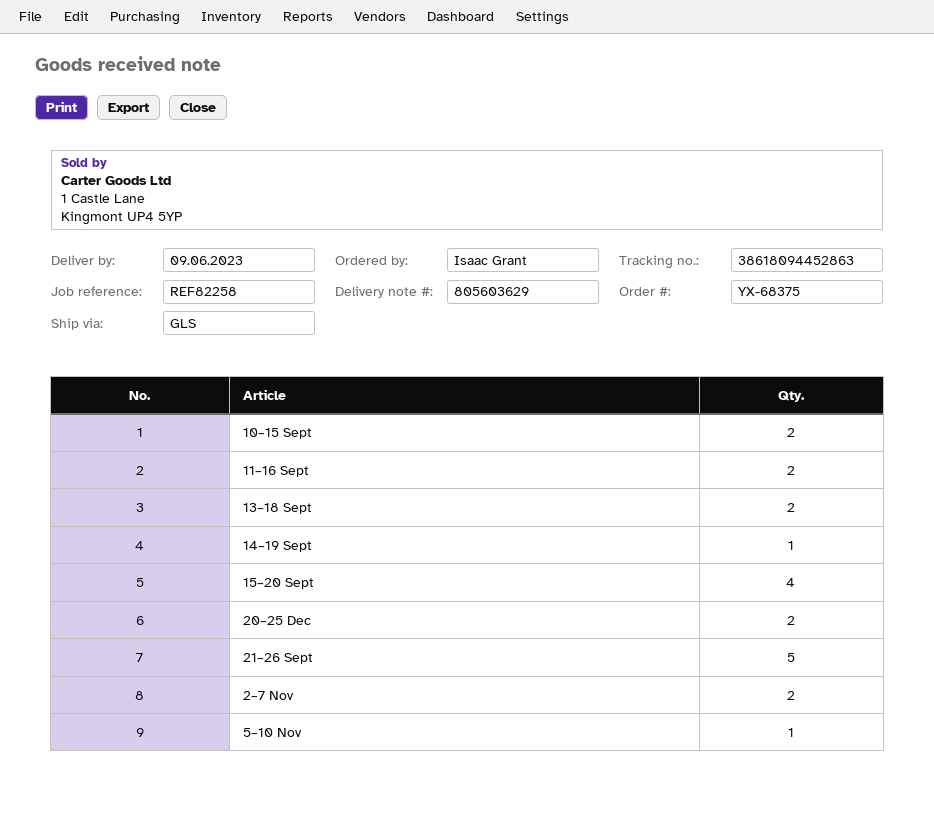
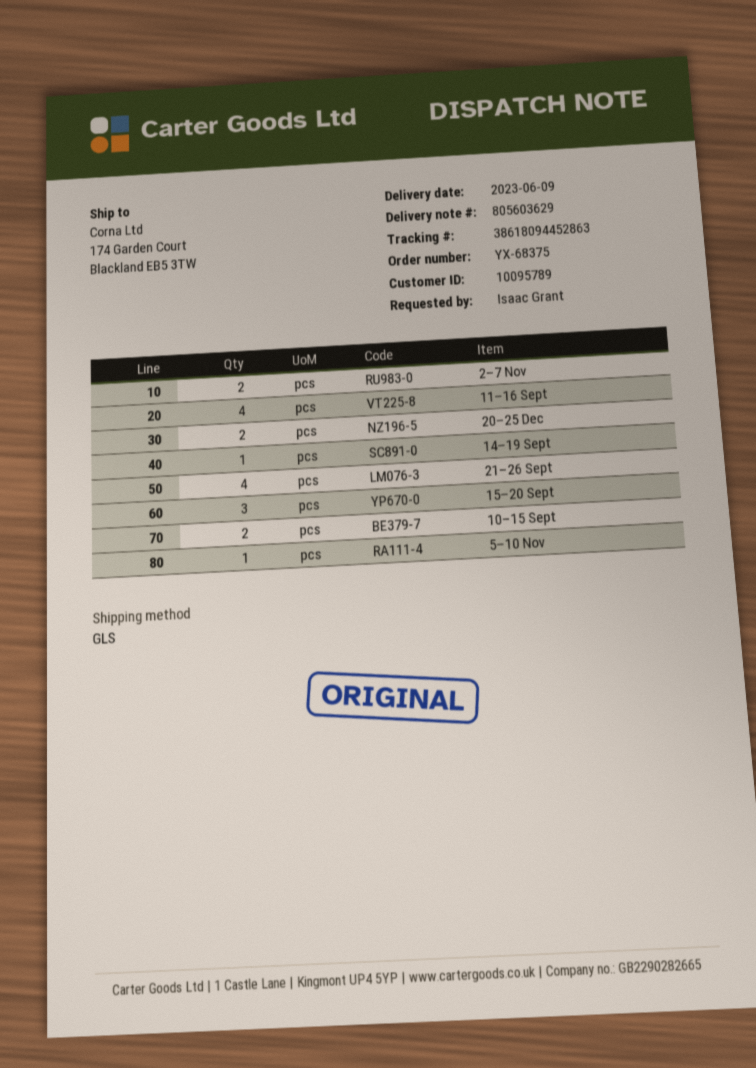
11–16 Sept: 2 -> 4
13–18 Sept: 2 -> none
15–20 Sept: 4 -> 3
21–26 Sept: 5 -> 4

